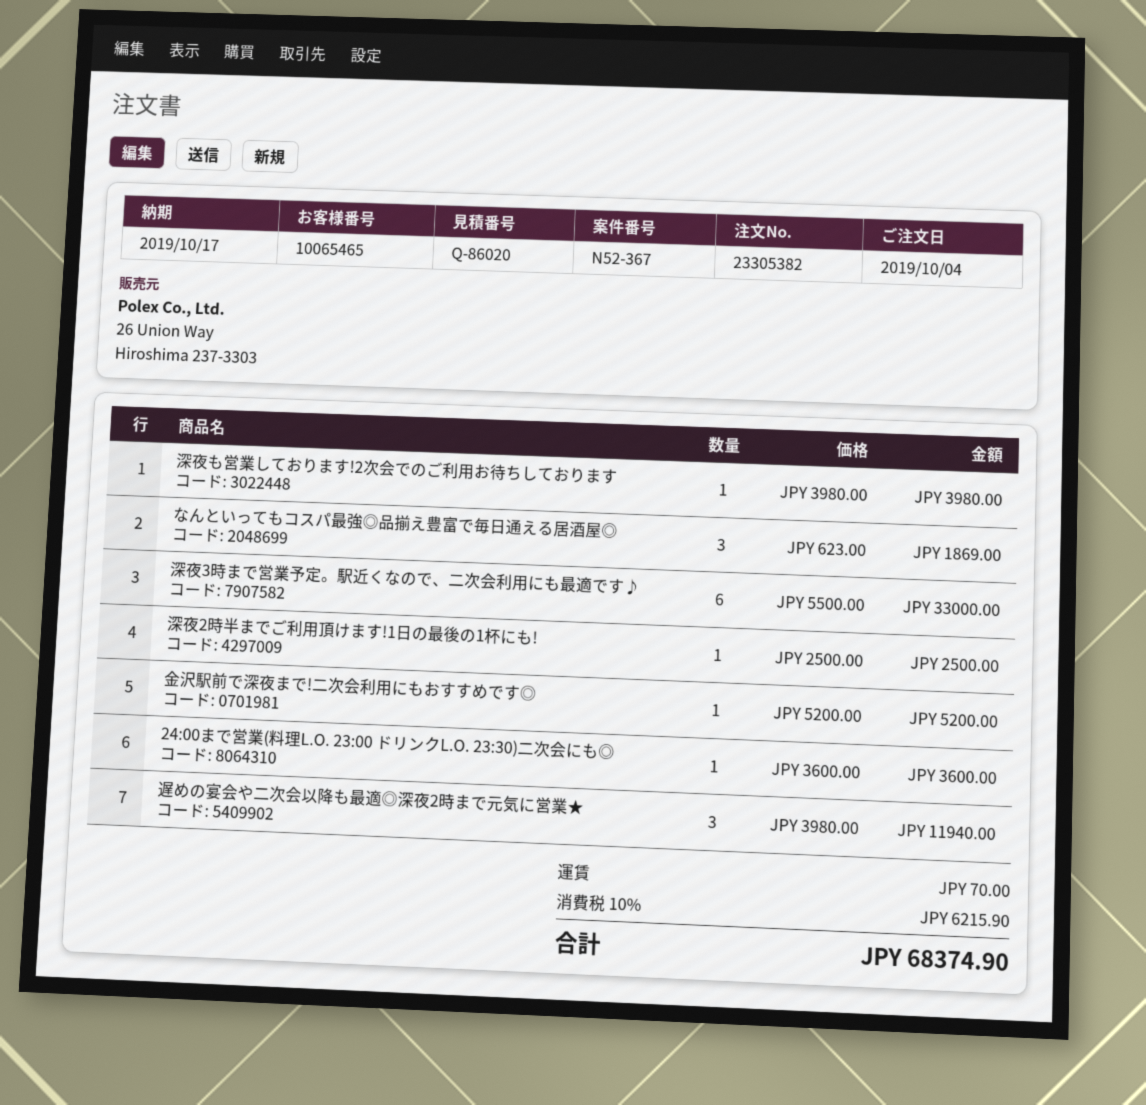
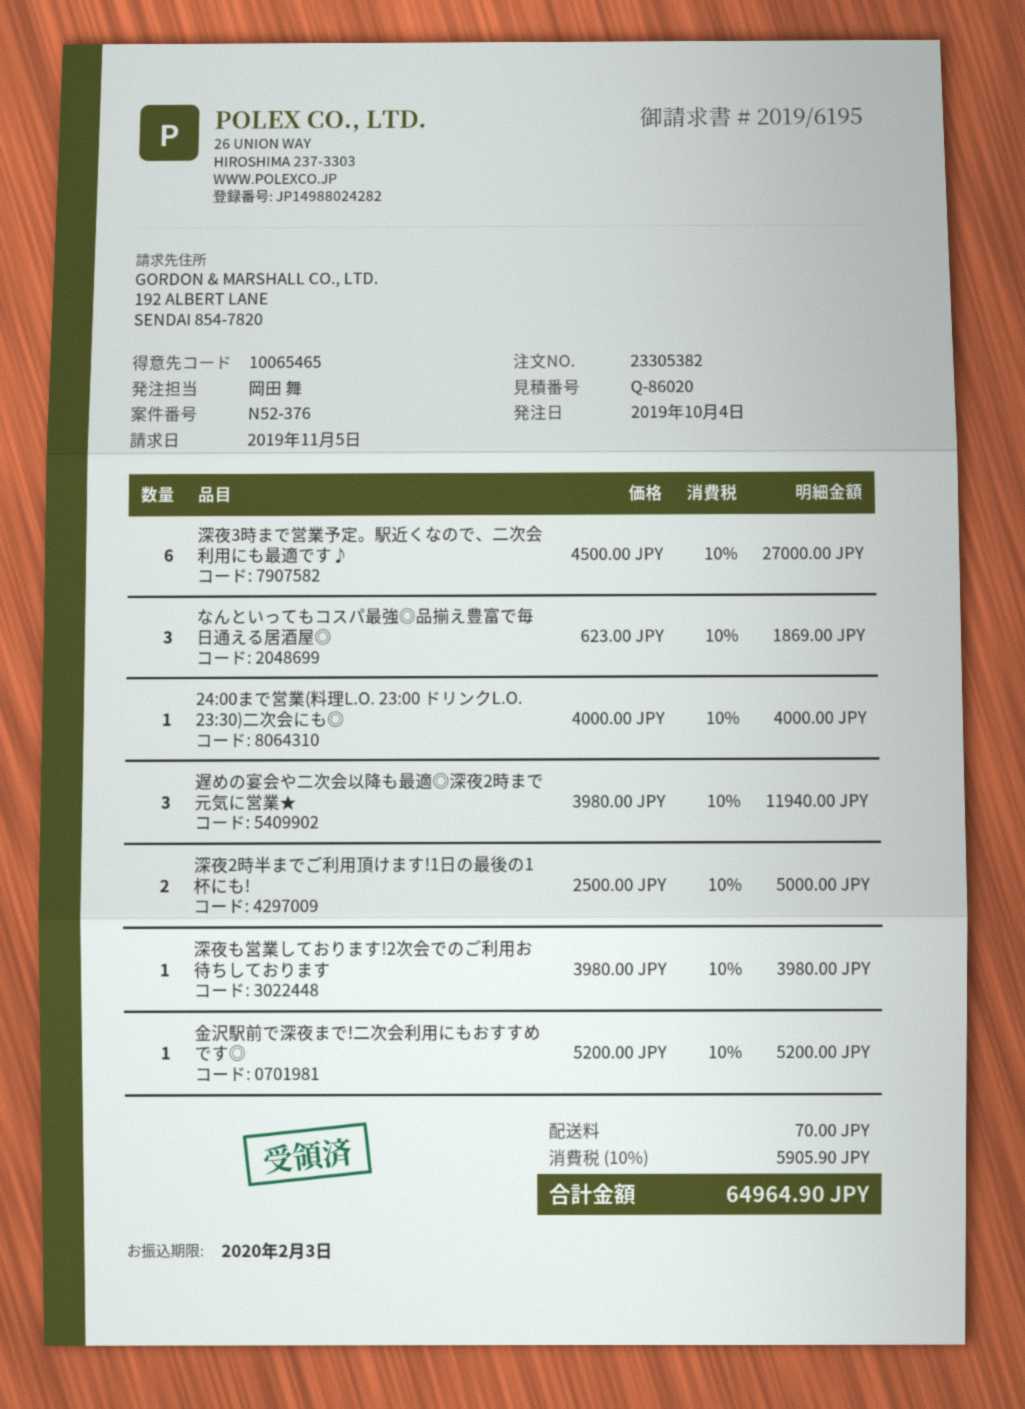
reference: N52-367 -> N52-376
深夜3時まで営業予定。駅近くなので、二次会利用にも最適です♪: 6 x 5500.00 = 33000.00 -> 6 x 4500.00 = 27000.00
深夜2時半までご利用頂けます!1日の最後の1杯にも!: 1 x 2500.00 = 2500.00 -> 2 x 2500.00 = 5000.00
24:00まで営業(料理L.O. 23:00 ドリンクL.O. 23:30)二次会にも◎: 1 x 3600.00 = 3600.00 -> 1 x 4000.00 = 4000.00
tax: 10% = 6215.90 -> 10% = 5905.90
total: 68374.90 -> 64964.90

